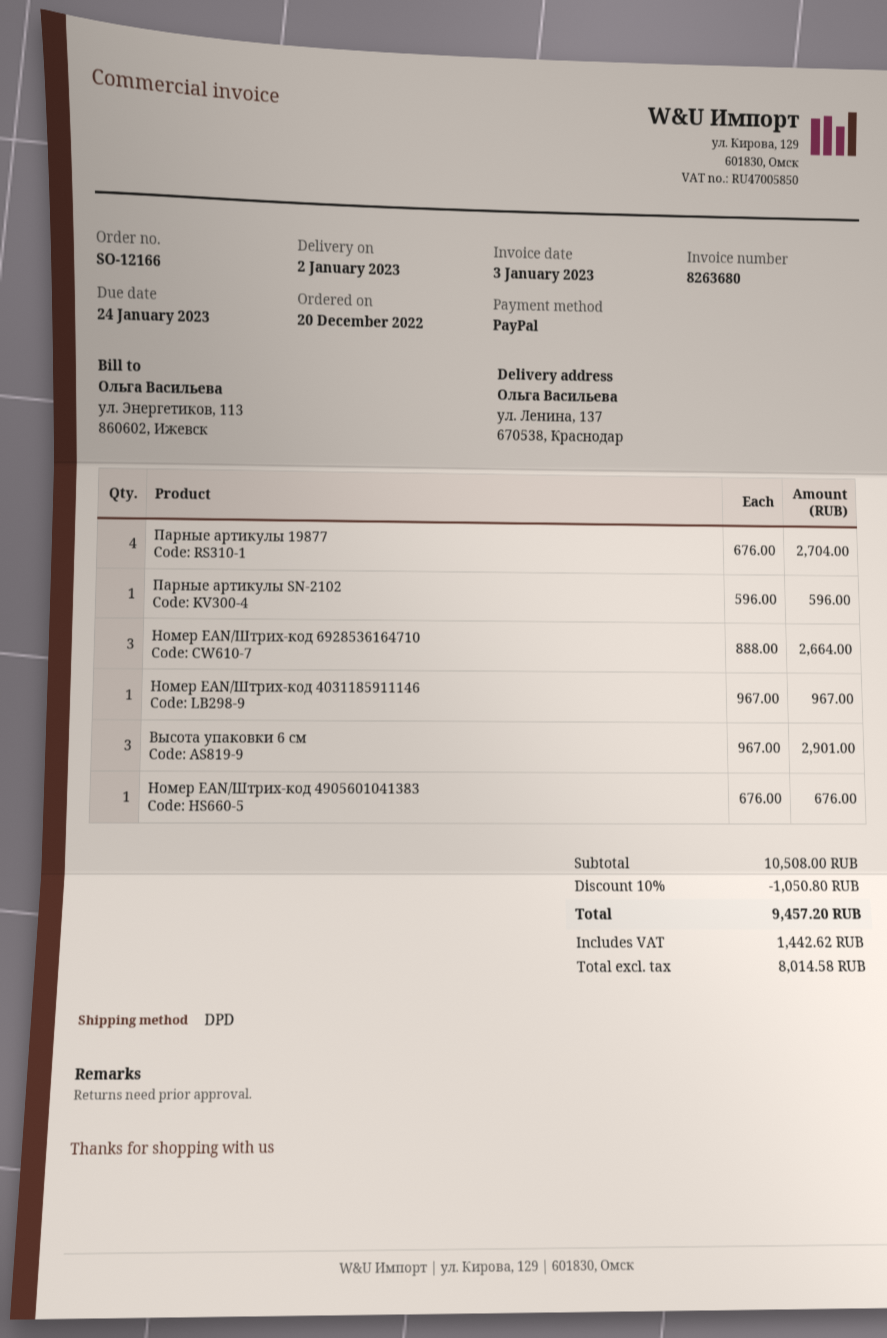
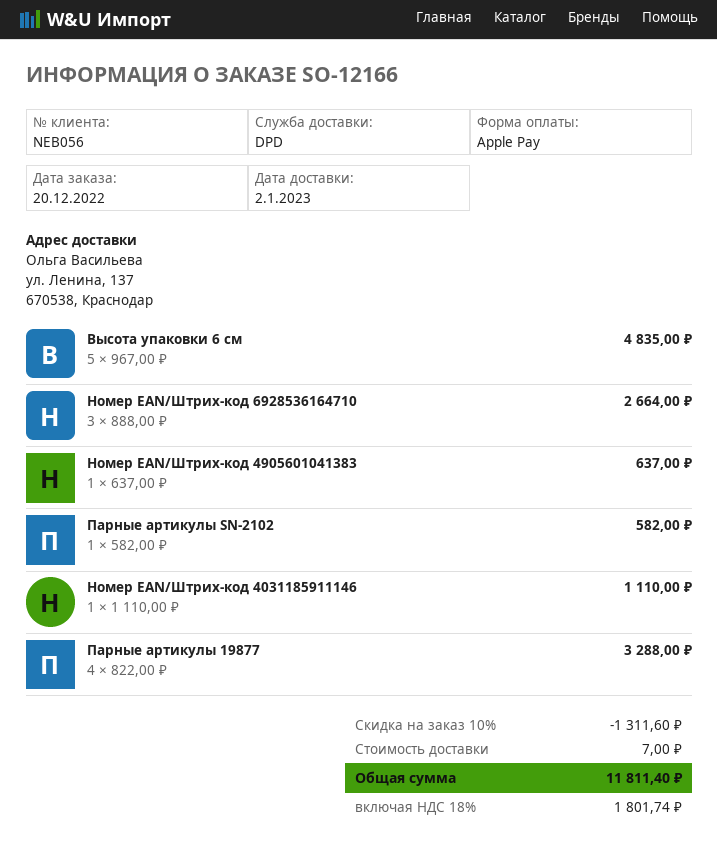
payment method: PayPal -> Apple Pay
Парные артикулы 19877: 4 x 676.00 = 2704.00 -> 4 x 822.00 = 3288.00
Парные артикулы SN-2102: 1 x 596.00 = 596.00 -> 1 x 582.00 = 582.00
Номер EAN/Штрих-код 4031185911146: 1 x 967.00 = 967.00 -> 1 x 1110.00 = 1110.00
Высота упаковки 6 см: 3 x 967.00 = 2901.00 -> 5 x 967.00 = 4835.00
Номер EAN/Штрих-код 4905601041383: 1 x 676.00 = 676.00 -> 1 x 637.00 = 637.00
discount: 10% = 1050.80 -> 10% = 1311.60
shipping: none -> 7.00
tax: 1442.62 -> 1801.74
total: 9457.20 -> 11811.40

